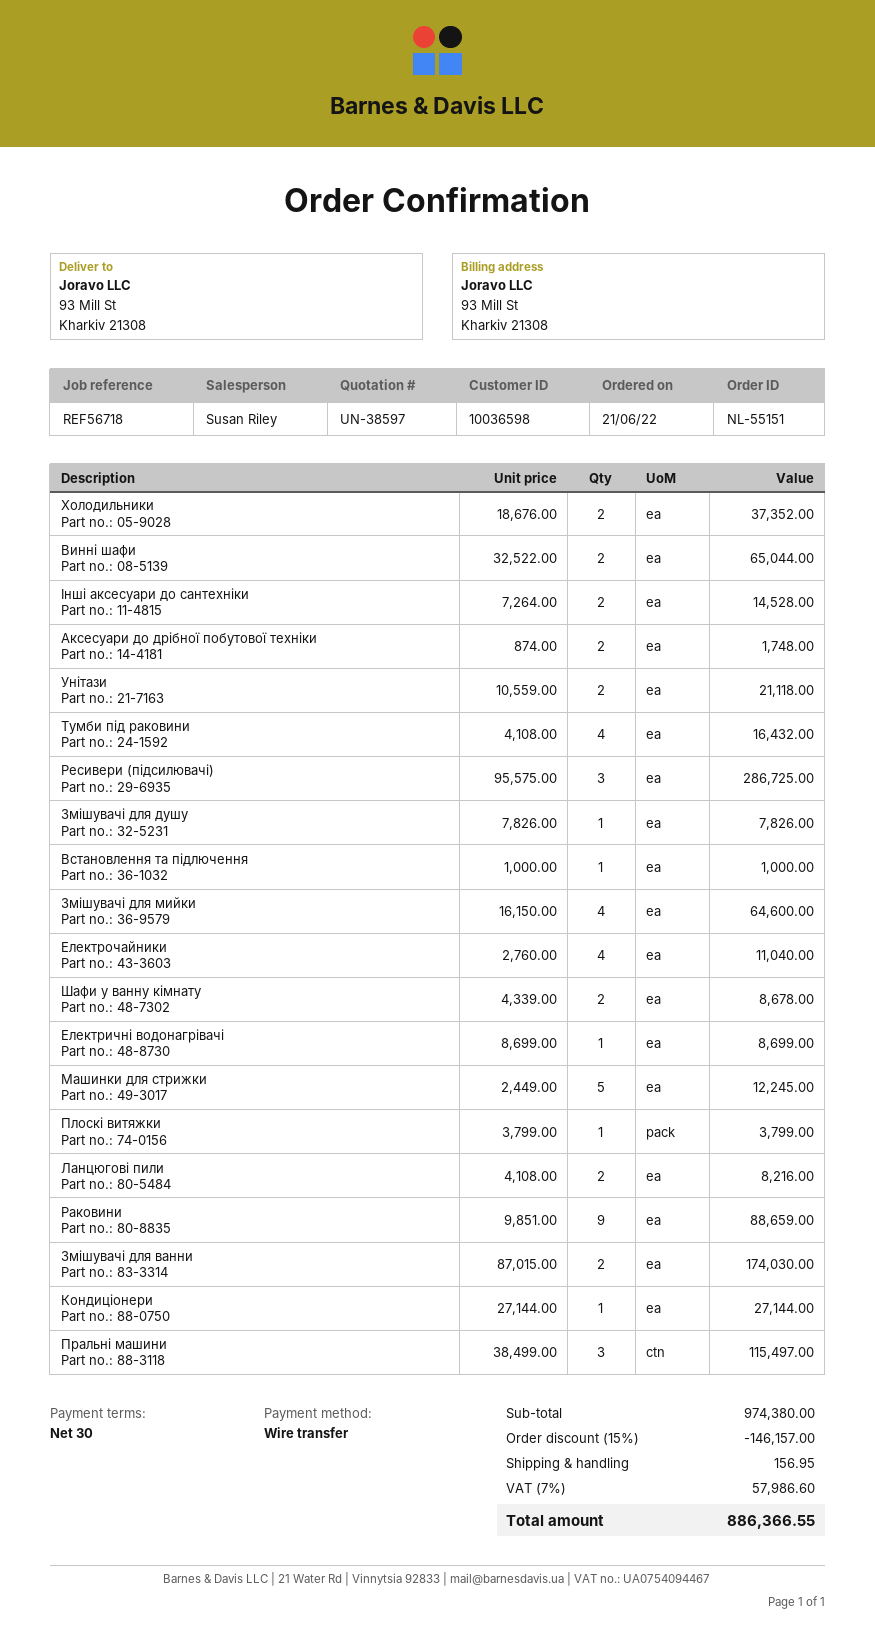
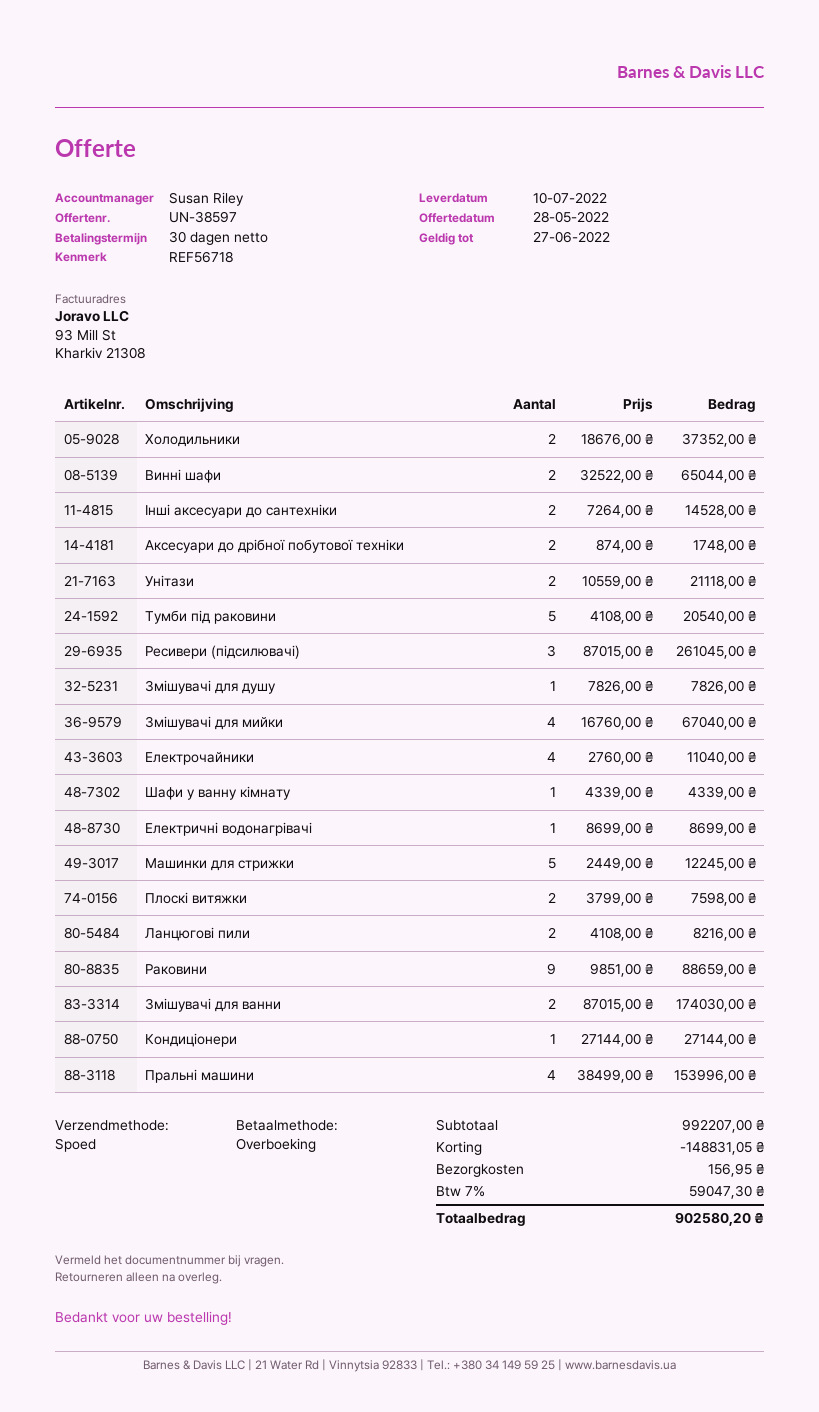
Тумби під раковини: 4 x 4108.00 = 16432.00 -> 5 x 4108.00 = 20540.00
Ресивери (підсилювачі): 3 x 95575.00 = 286725.00 -> 3 x 87015.00 = 261045.00
Встановлення та підлючення: 1 x 1000.00 = 1000.00 -> none
Змішувачі для мийки: 4 x 16150.00 = 64600.00 -> 4 x 16760.00 = 67040.00
Шафи у ванну кімнату: 2 x 4339.00 = 8678.00 -> 1 x 4339.00 = 4339.00
Плоскі витяжки: 1 x 3799.00 = 3799.00 -> 2 x 3799.00 = 7598.00
Пральні машини: 3 x 38499.00 = 115497.00 -> 4 x 38499.00 = 153996.00
subtotal: 974380.00 -> 992207.00
discount: 146157.00 -> 148831.05
tax: 7% = 57986.60 -> 7% = 59047.30
total: 886366.55 -> 902580.20

